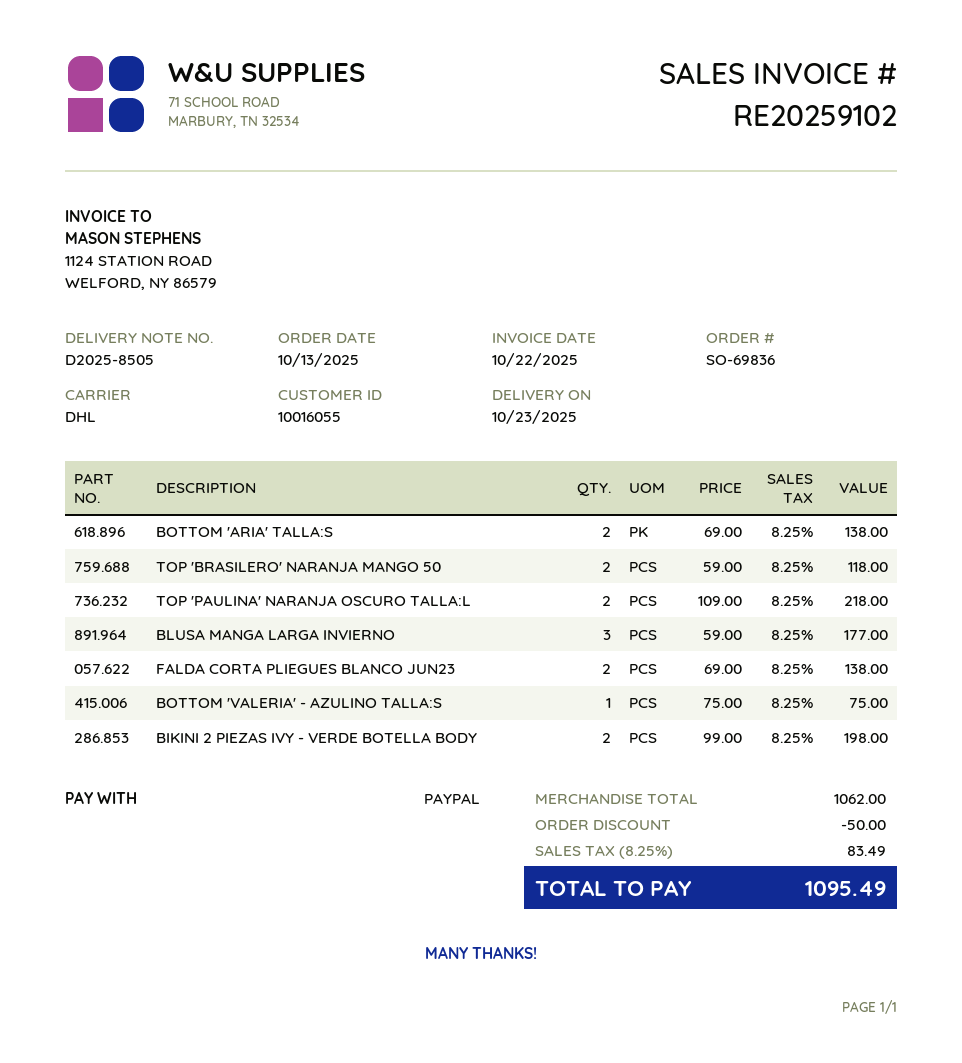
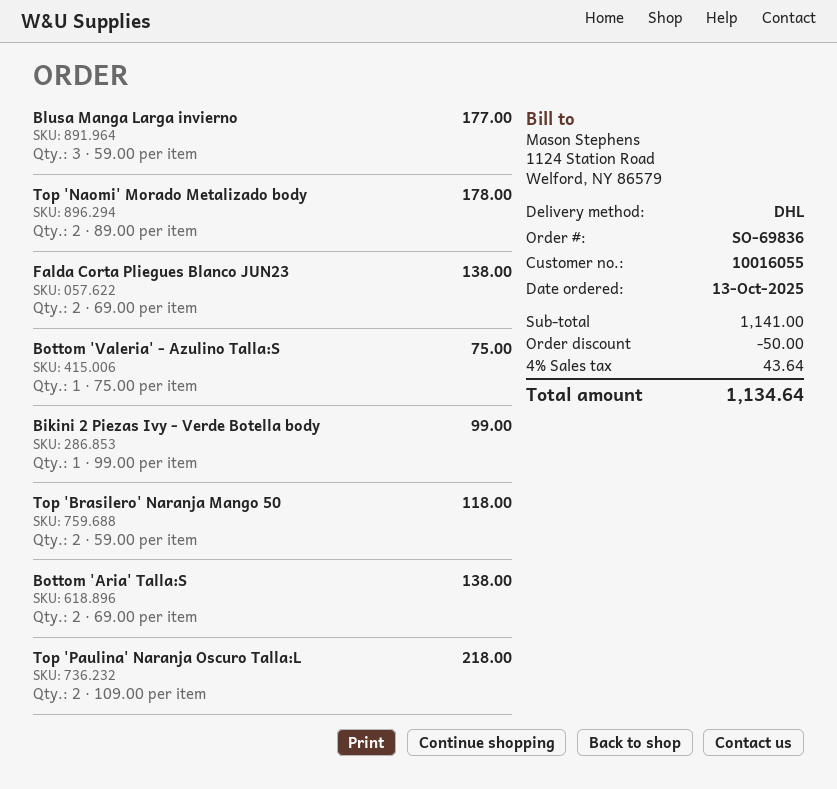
BIKINI 2 PIEZAS IVY - VERDE BOTELLA BODY: 2 x 99.00 = 198.00 -> 1 x 99.00 = 99.00
Top 'Naomi' Morado Metalizado body: none -> 2 x 89.00 = 178.00
subtotal: 1062.00 -> 1141.00
tax: 8.25% = 83.49 -> 4% = 43.64
total: 1095.49 -> 1134.64

